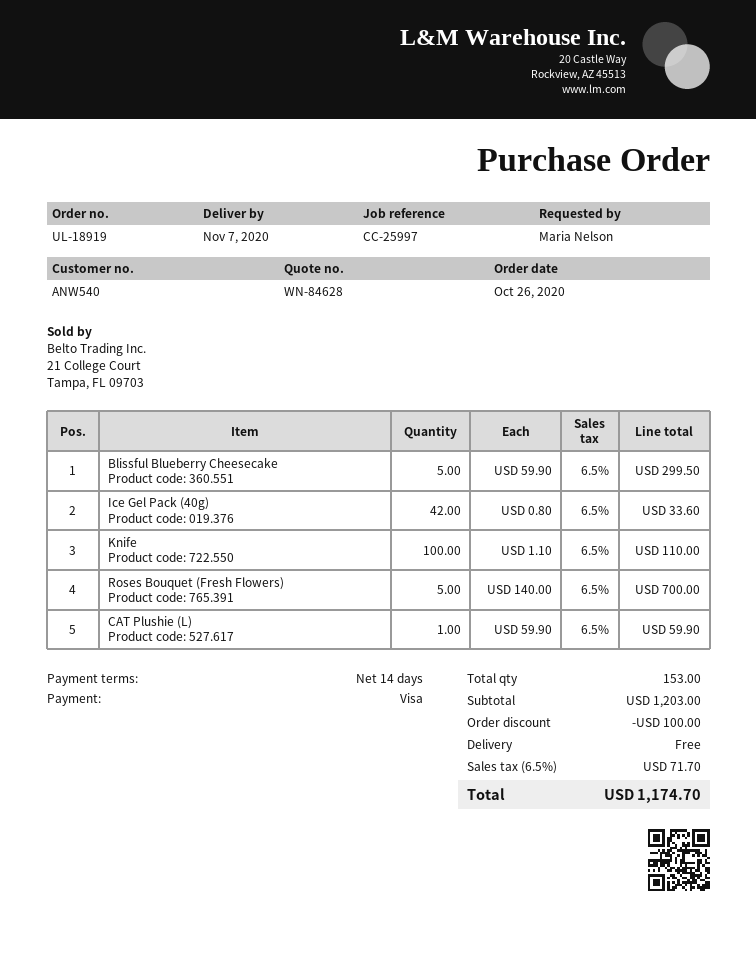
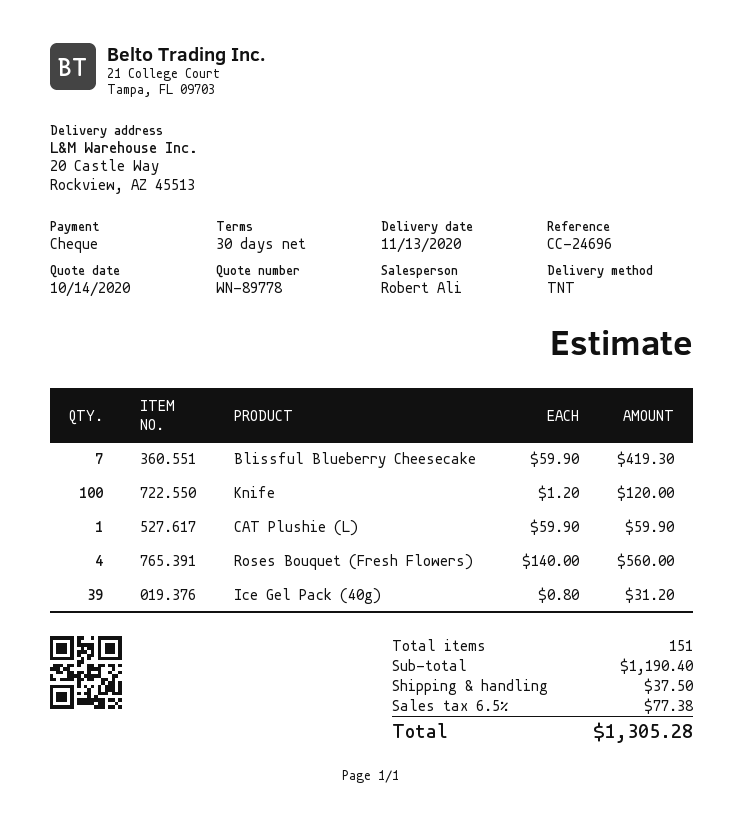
quote number: WN-84628 -> WN-89778
delivery date: 2020-11-07 -> 2020-11-13
payment terms: 14 days -> 30 days
reference: CC-25997 -> CC-24696
payment method: Visa -> cheque
Blissful Blueberry Cheesecake: 5 x 59.90 = 299.50 -> 7 x 59.90 = 419.30
Ice Gel Pack (40g): 42 x 0.80 = 33.60 -> 39 x 0.80 = 31.20
Knife: 100 x 1.10 = 110.00 -> 100 x 1.20 = 120.00
Roses Bouquet (Fresh Flowers): 5 x 140.00 = 700.00 -> 4 x 140.00 = 560.00
total quantity: 153 -> 151
subtotal: 1203.00 -> 1190.40
discount: 100.00 -> none
shipping: 0.00 -> 37.50
tax: 6.5% = 71.70 -> 6.5% = 77.38
total: 1174.70 -> 1305.28

